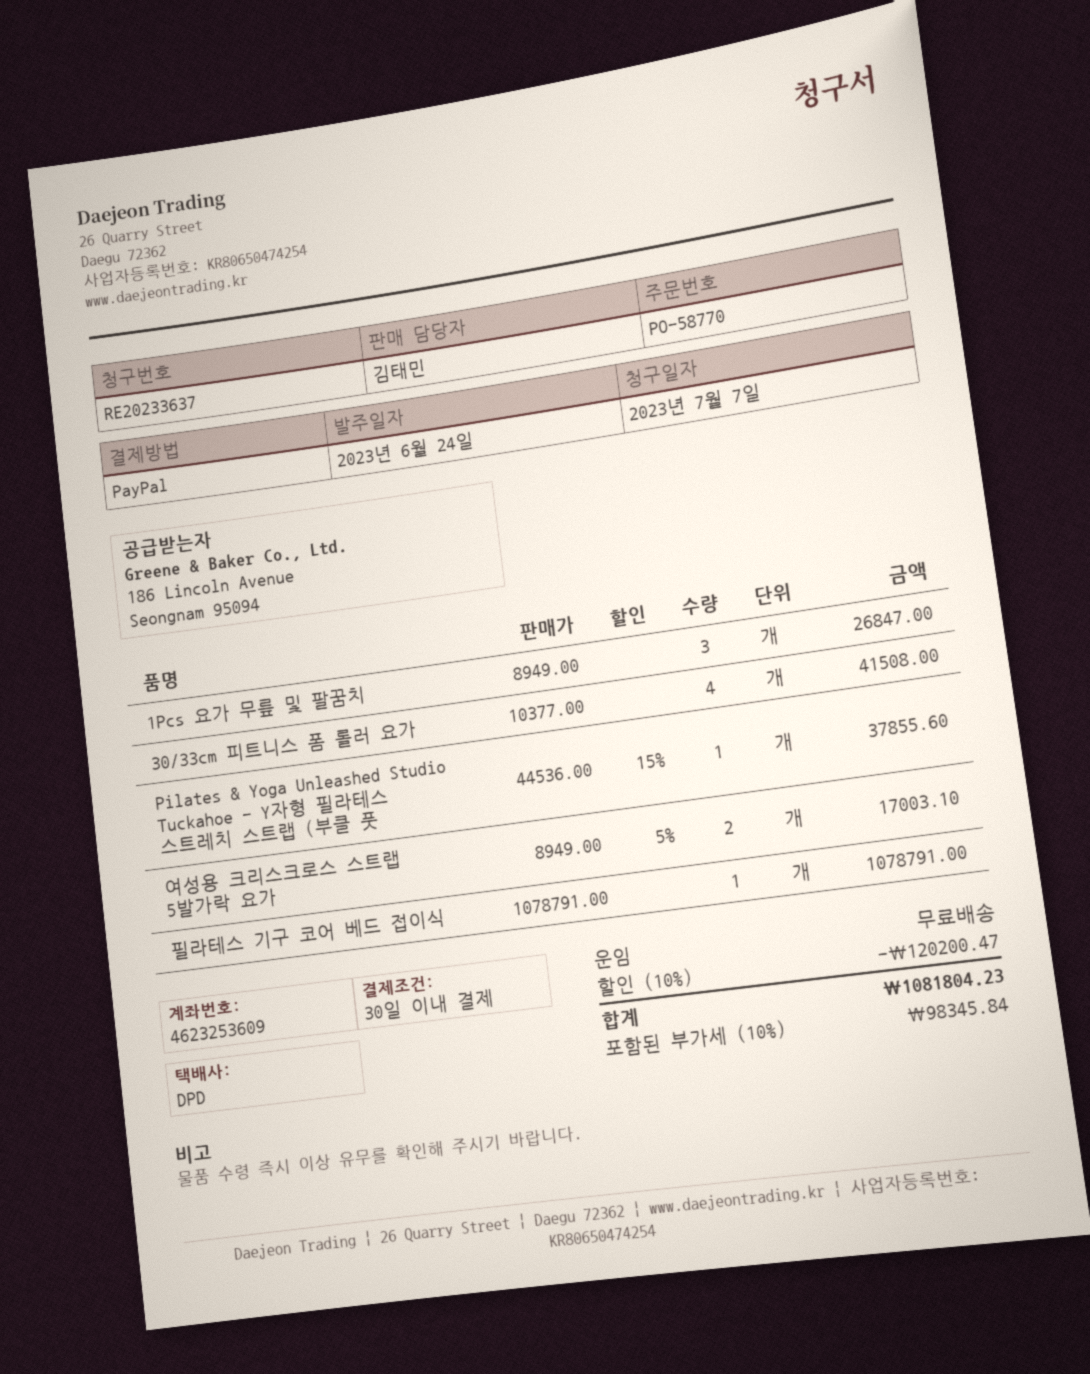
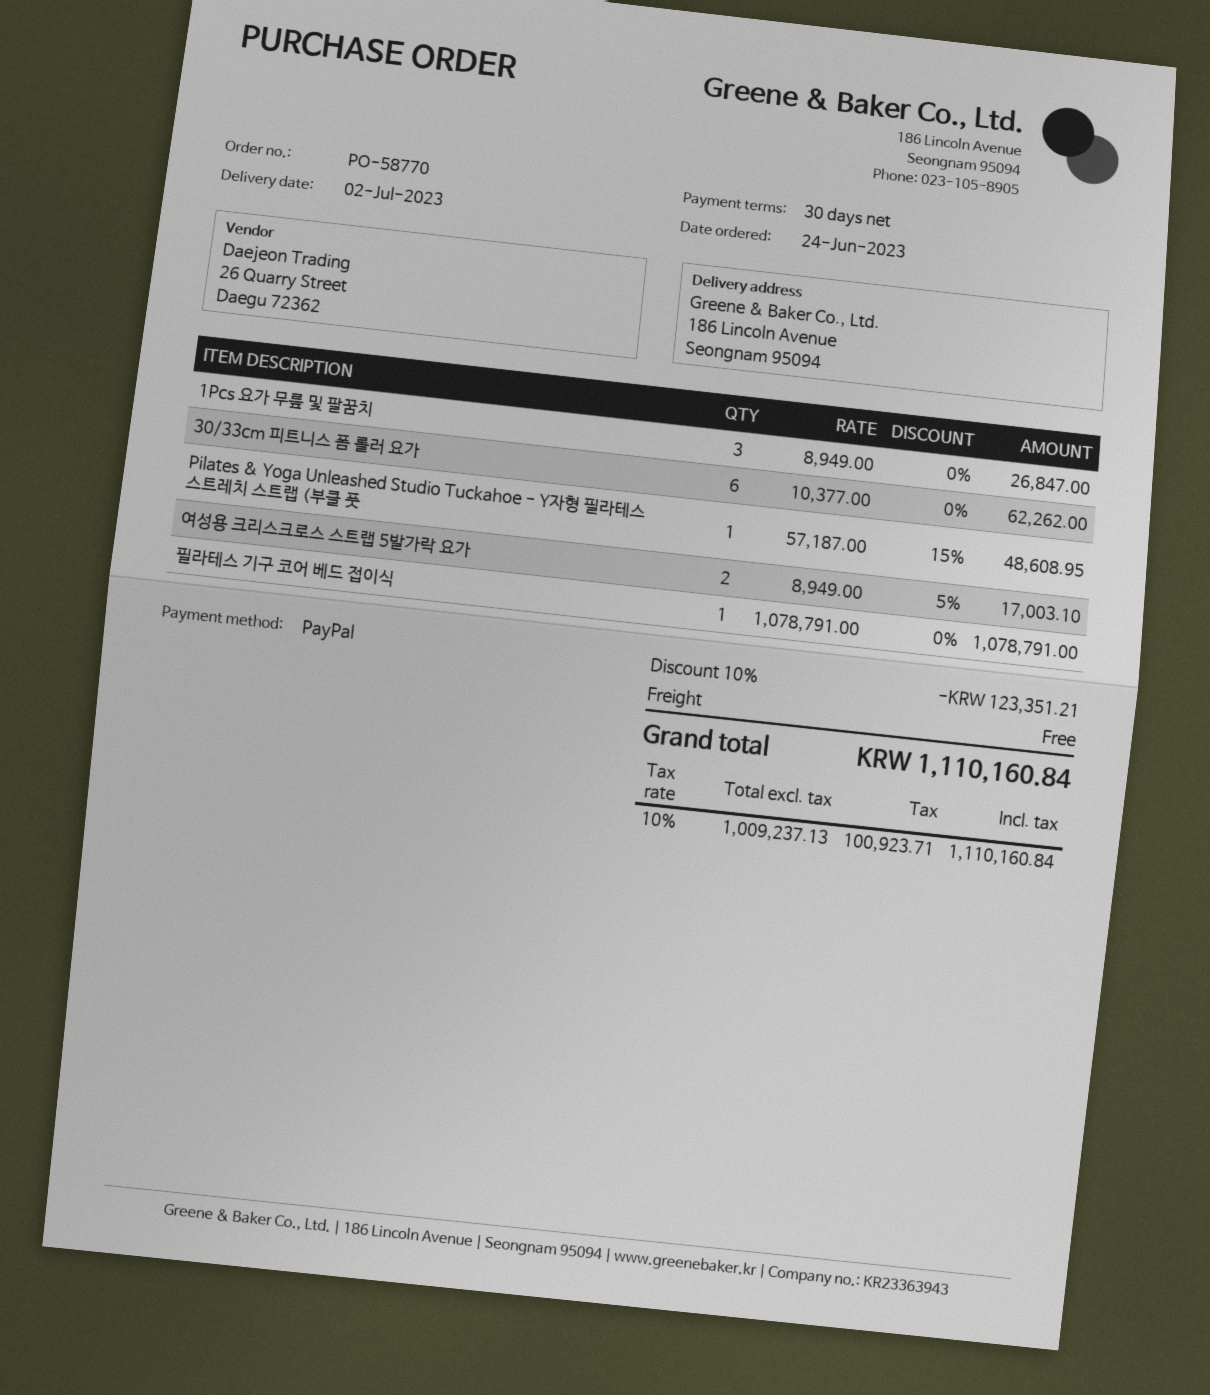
30/33cm 피트니스 폼 롤러 요가: 4 x 10377.00 = 41508.00 -> 6 x 10377.00 = 62262.00
Pilates & Yoga Unleashed Studio Tuckahoe - Y자형 필라테스 스트레치 스트랩 (부클 풋: 1 x 44536.00 - 15% = 37855.60 -> 1 x 57187.00 - 15% = 48608.95
discount: 10% = 120200.47 -> 10% = 123351.21
tax: 10% = 98345.84 -> 10% = 100923.71
total: 1081804.23 -> 1110160.84

